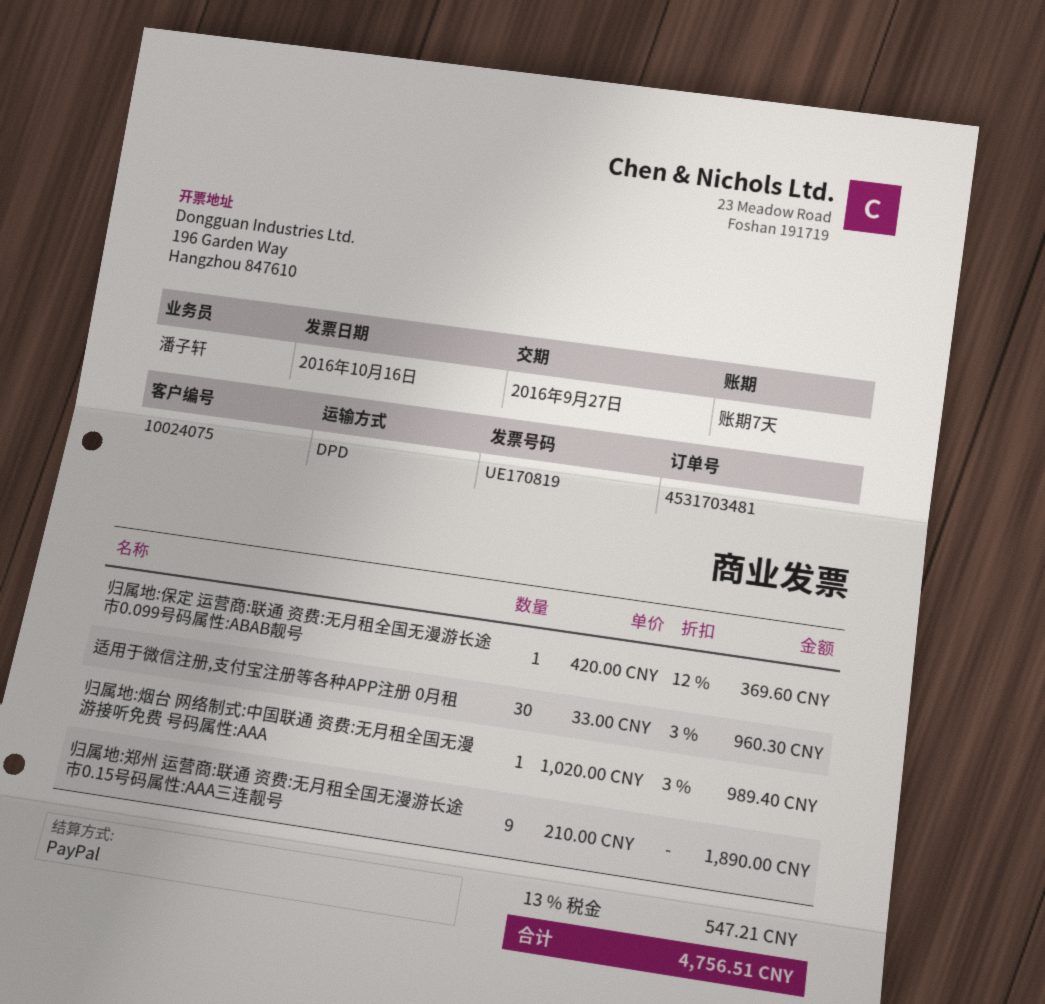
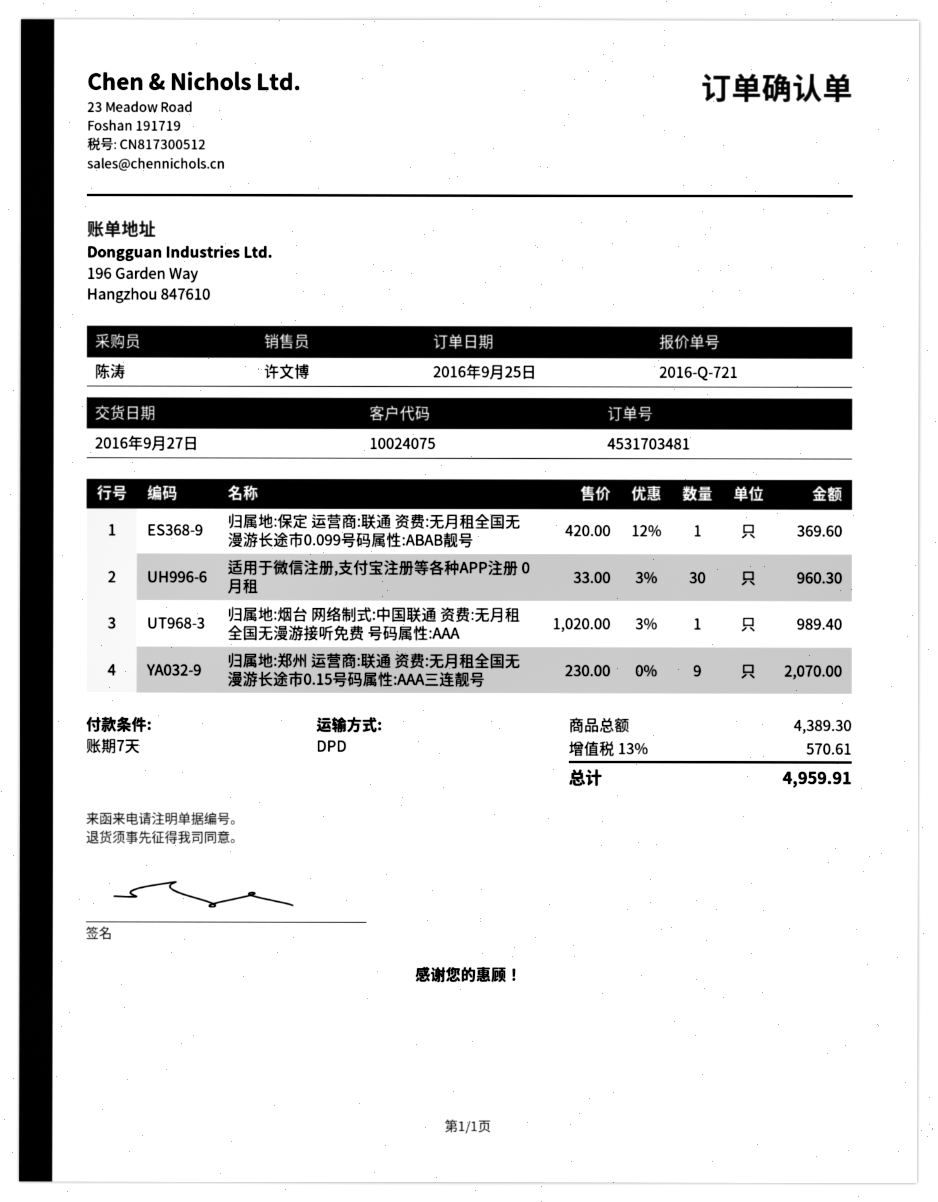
sales rep: 潘子轩 -> 许文博
归属地:郑州 运营商:联通 资费:无月租全国无漫游长途市0.15号码属性:AAA三连靓号: 9 x 210.00 = 1890.00 -> 9 x 230.00 = 2070.00
tax: 13% = 547.21 -> 13% = 570.61
total: 4756.51 -> 4959.91

